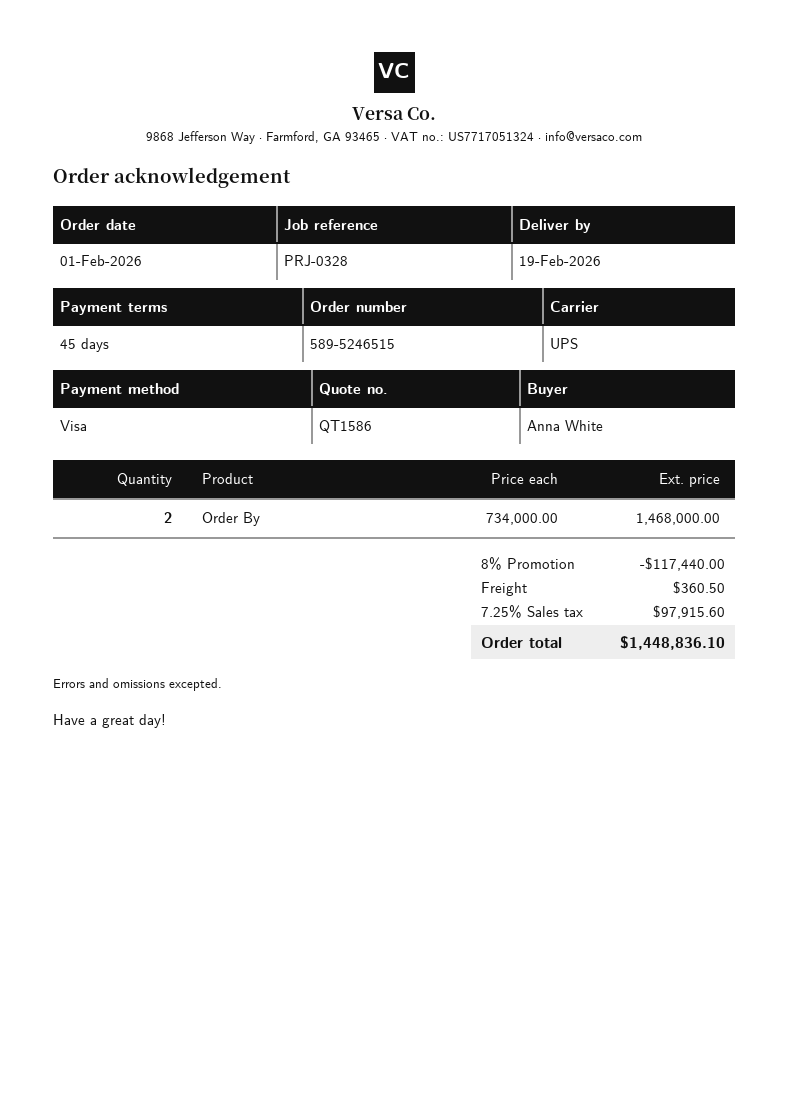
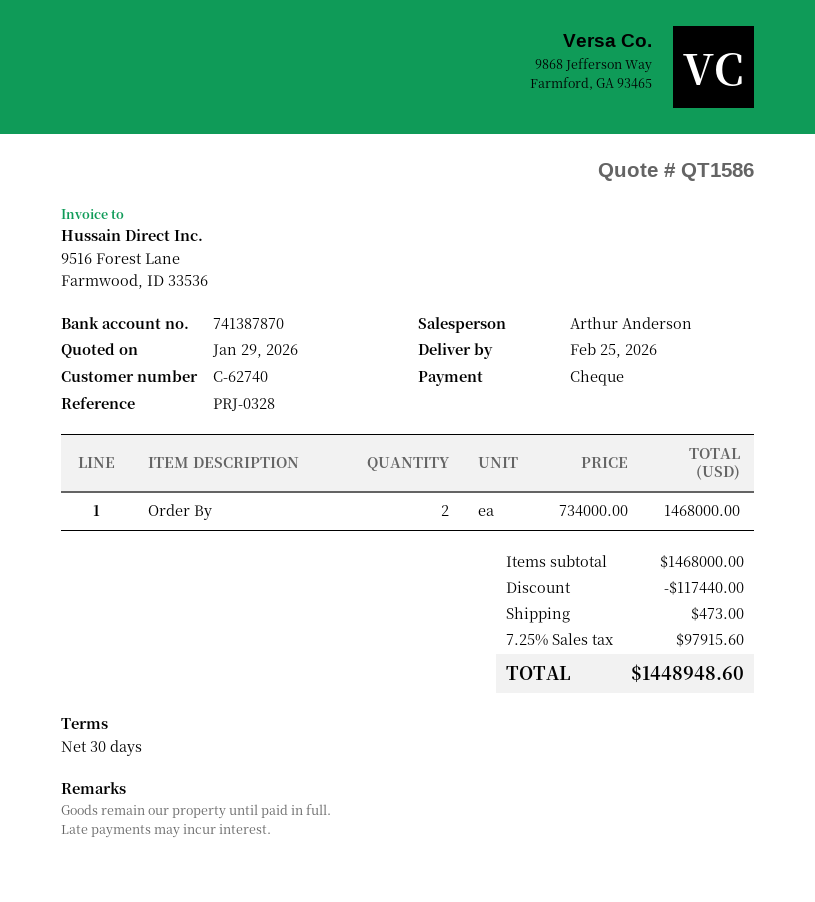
delivery date: 2026-02-19 -> 2026-02-25
payment terms: 45 days -> 30 days
payment method: Visa -> cheque
shipping: 360.50 -> 473.00
total: 1448836.10 -> 1448948.60

